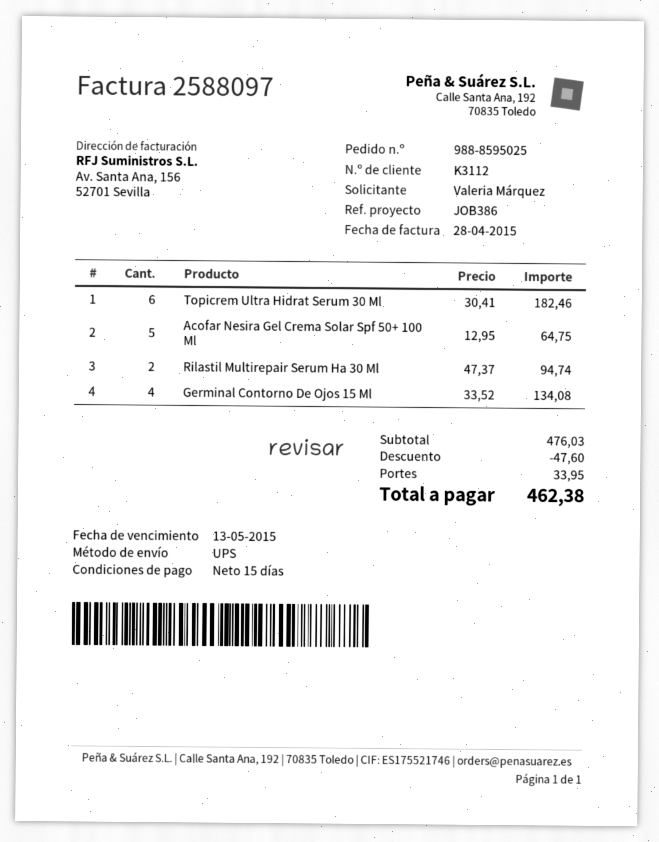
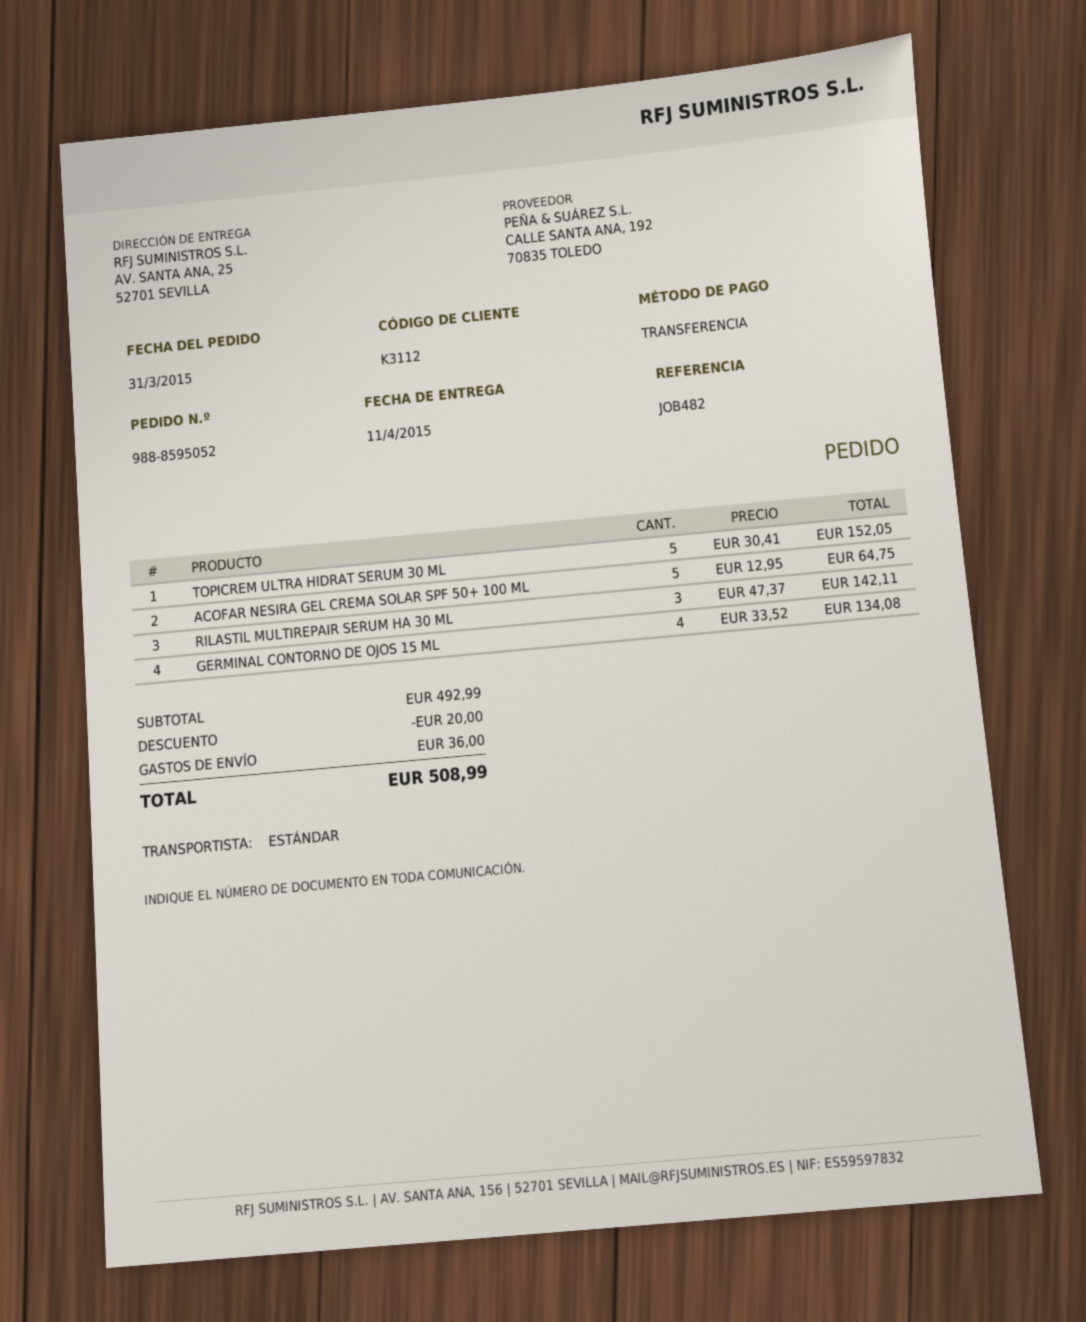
order number: 988-8595025 -> 988-8595052
reference: JOB386 -> JOB482
shipping method: UPS -> standard
Topicrem Ultra Hidrat Serum 30 Ml: 6 x 30.41 = 182.46 -> 5 x 30.41 = 152.05
Rilastil Multirepair Serum Ha 30 Ml: 2 x 47.37 = 94.74 -> 3 x 47.37 = 142.11
subtotal: 476.03 -> 492.99
discount: 47.60 -> 20.00
shipping: 33.95 -> 36.00
total: 462.38 -> 508.99

